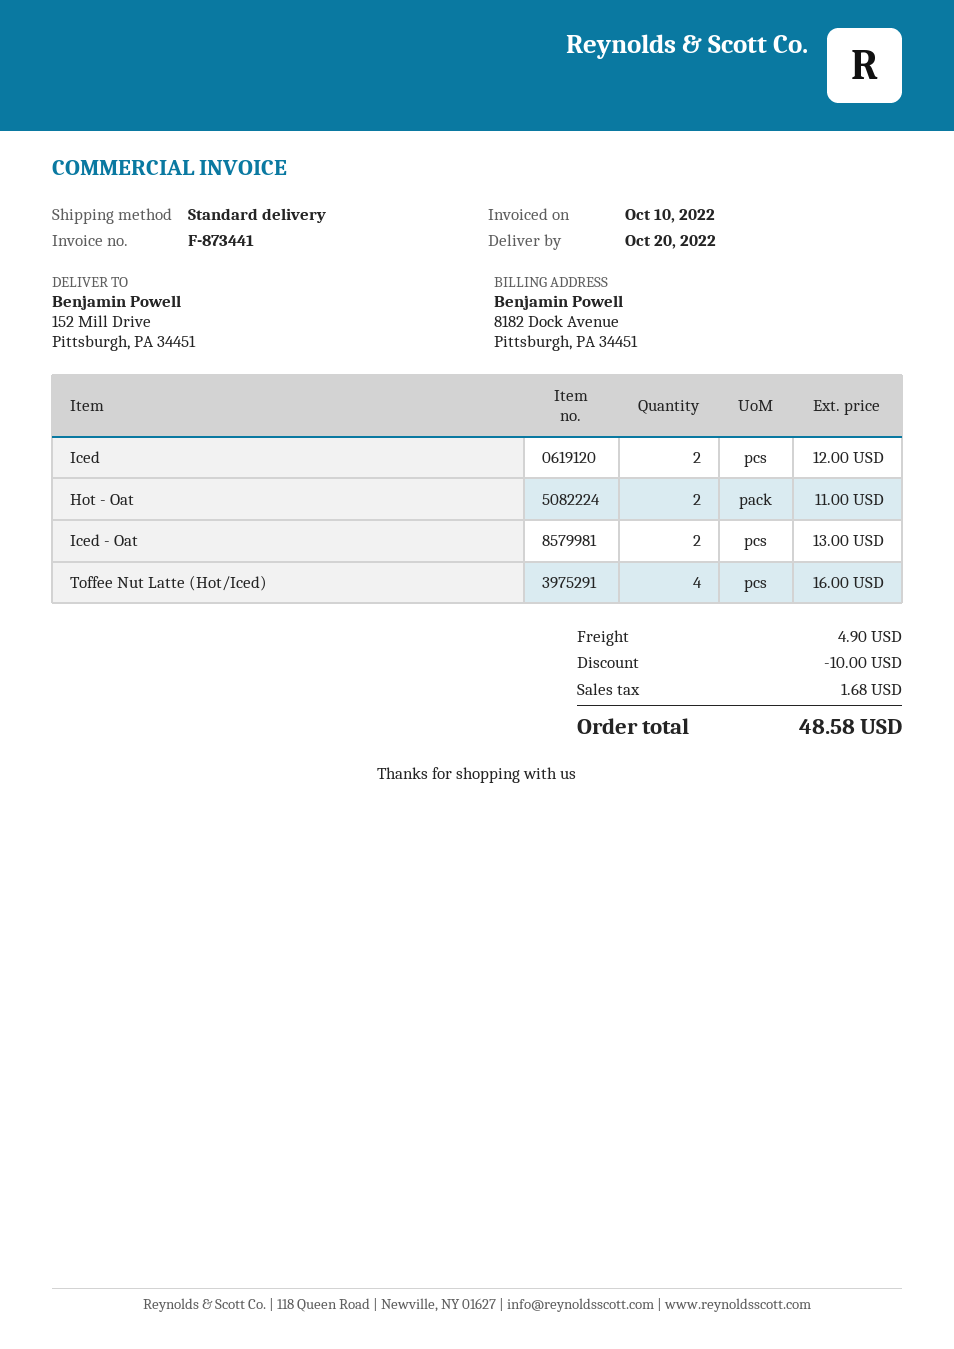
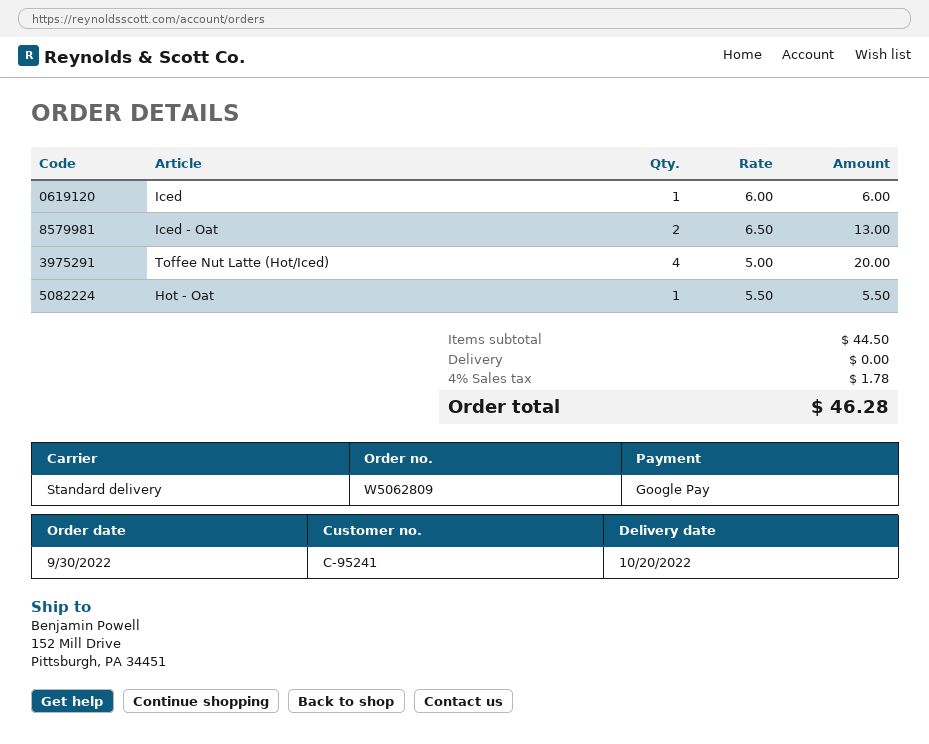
Iced: 2 for 12.00 -> 1 for 6.00
Hot - Oat: 2 for 11.00 -> 1 for 5.50
Toffee Nut Latte (Hot/Iced): 4 for 16.00 -> 4 for 20.00
discount: 10.00 -> none
shipping: 4.90 -> 0.00
tax: 1.68 -> 1.78
total: 48.58 -> 46.28

